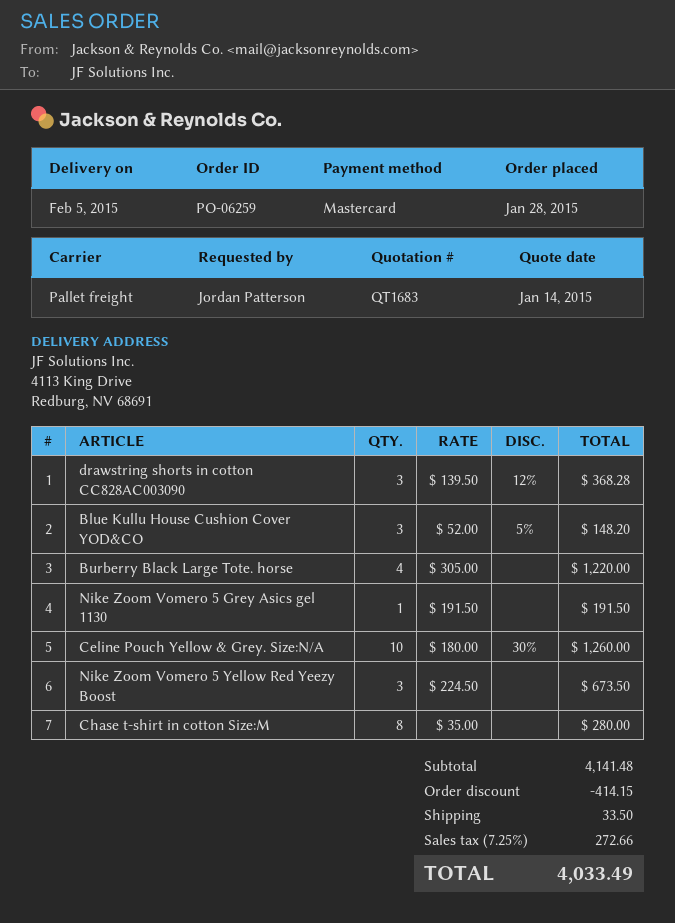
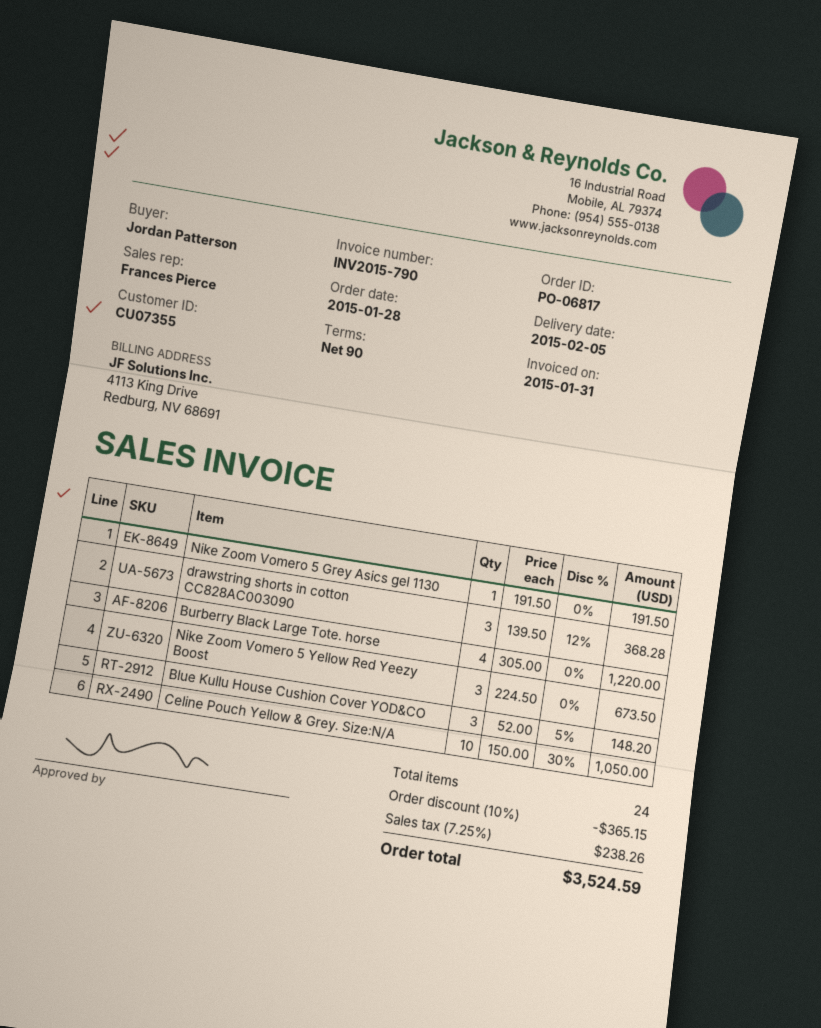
order number: PO-06259 -> PO-06817
Celine Pouch Yellow & Grey. Size:N/A: 10 x 180.00 - 30% = 1260.00 -> 10 x 150.00 - 30% = 1050.00
Chase t-shirt in cotton Size:M: 8 x 35.00 = 280.00 -> none
discount: 414.15 -> 365.15
shipping: 33.50 -> none
tax: 7.25% = 272.66 -> 7.25% = 238.26
total: 4033.49 -> 3524.59

